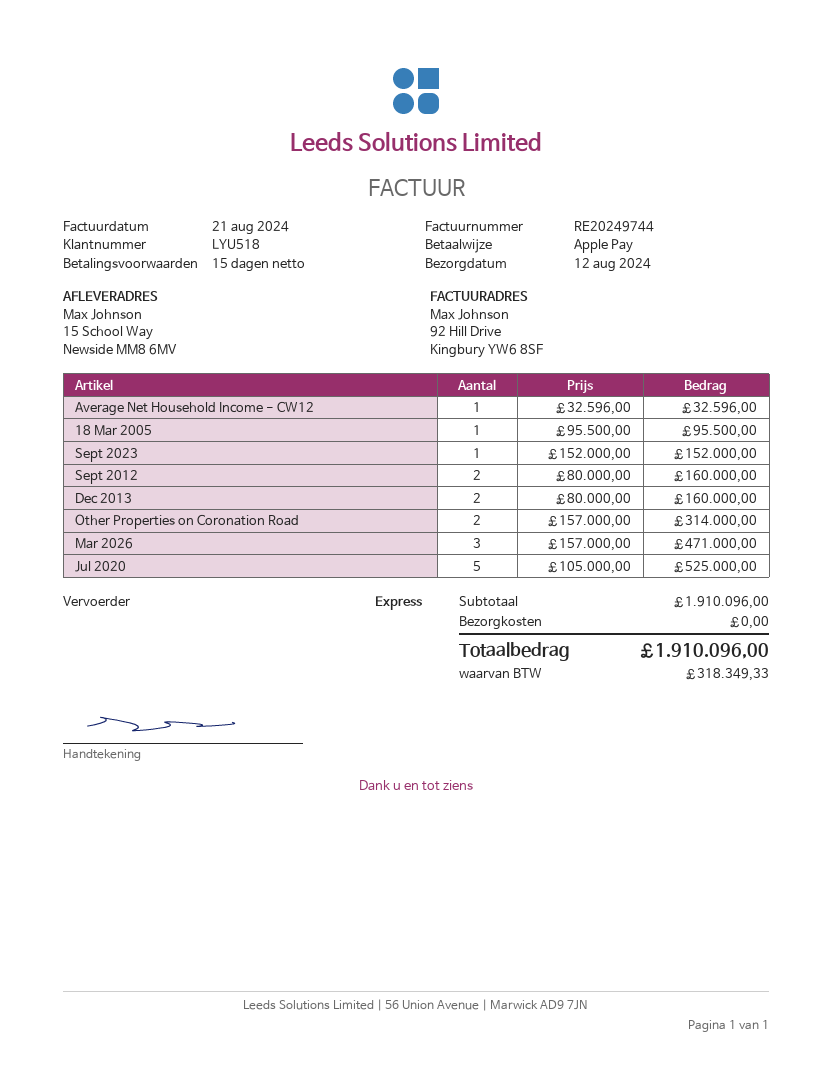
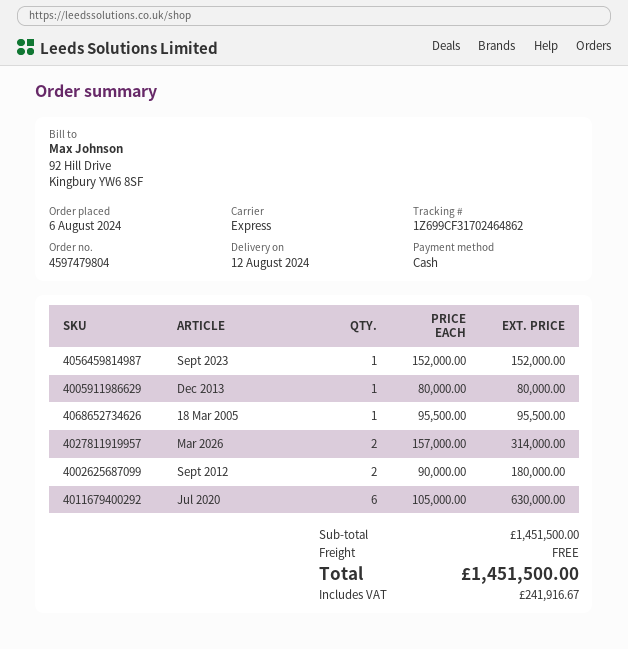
payment method: Apple Pay -> cash
Average Net Household Income - CW12: 1 x 32596.00 = 32596.00 -> none
Sept 2012: 2 x 80000.00 = 160000.00 -> 2 x 90000.00 = 180000.00
Dec 2013: 2 x 80000.00 = 160000.00 -> 1 x 80000.00 = 80000.00
Other Properties on Coronation Road: 2 x 157000.00 = 314000.00 -> none
Mar 2026: 3 x 157000.00 = 471000.00 -> 2 x 157000.00 = 314000.00
Jul 2020: 5 x 105000.00 = 525000.00 -> 6 x 105000.00 = 630000.00
subtotal: 1910096.00 -> 1451500.00
tax: 318349.33 -> 241916.67
total: 1910096.00 -> 1451500.00

